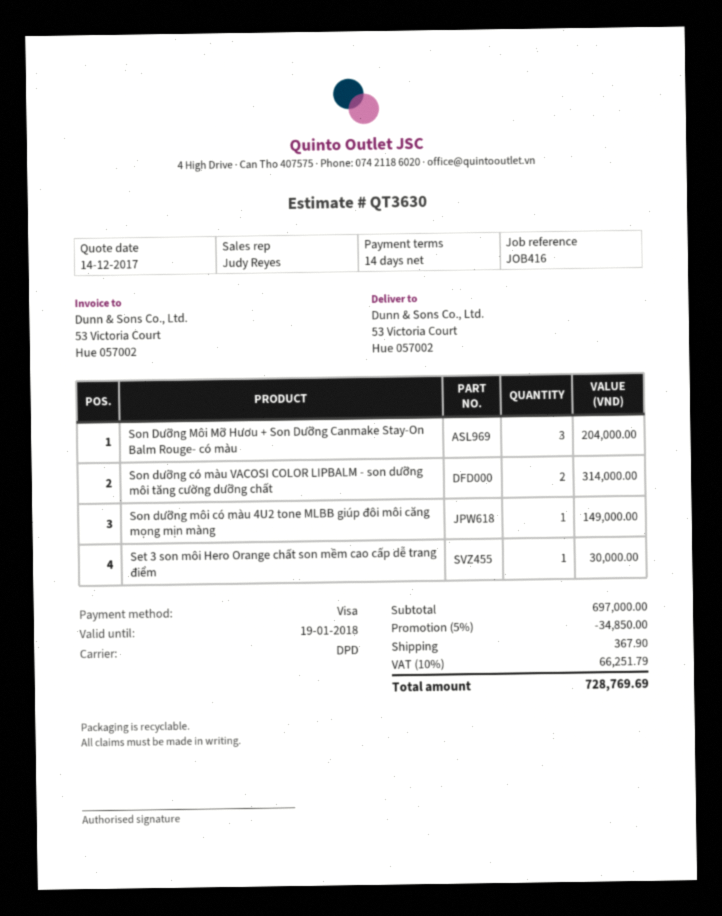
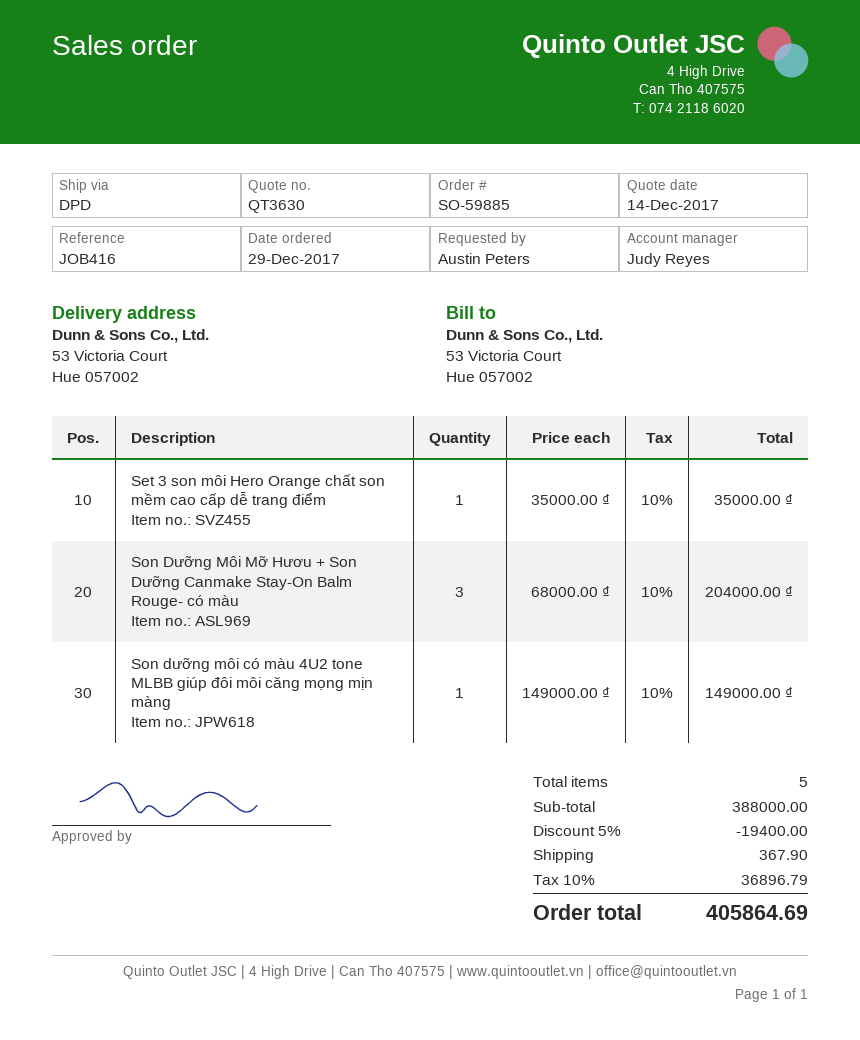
Son dưỡng có màu VACOSI COLOR LIPBALM - son dưỡng môi tăng cường dưỡng chất: 2 for 314000.00 -> none
Set 3 son môi Hero Orange chất son mềm cao cấp dễ trang điểm: 1 for 30000.00 -> 1 for 35000.00
subtotal: 697000.00 -> 388000.00
discount: 5% = 34850.00 -> 5% = 19400.00
tax: 10% = 66251.79 -> 10% = 36896.79
total: 728769.69 -> 405864.69

